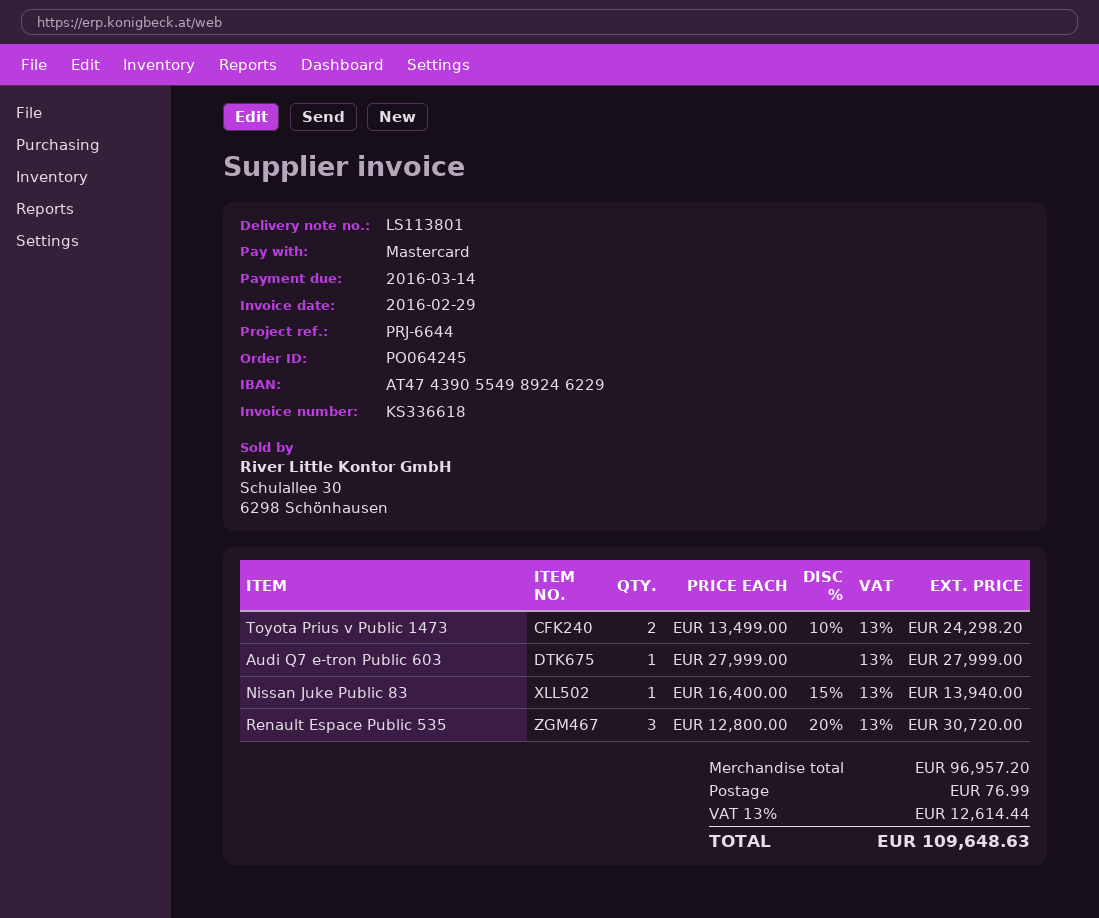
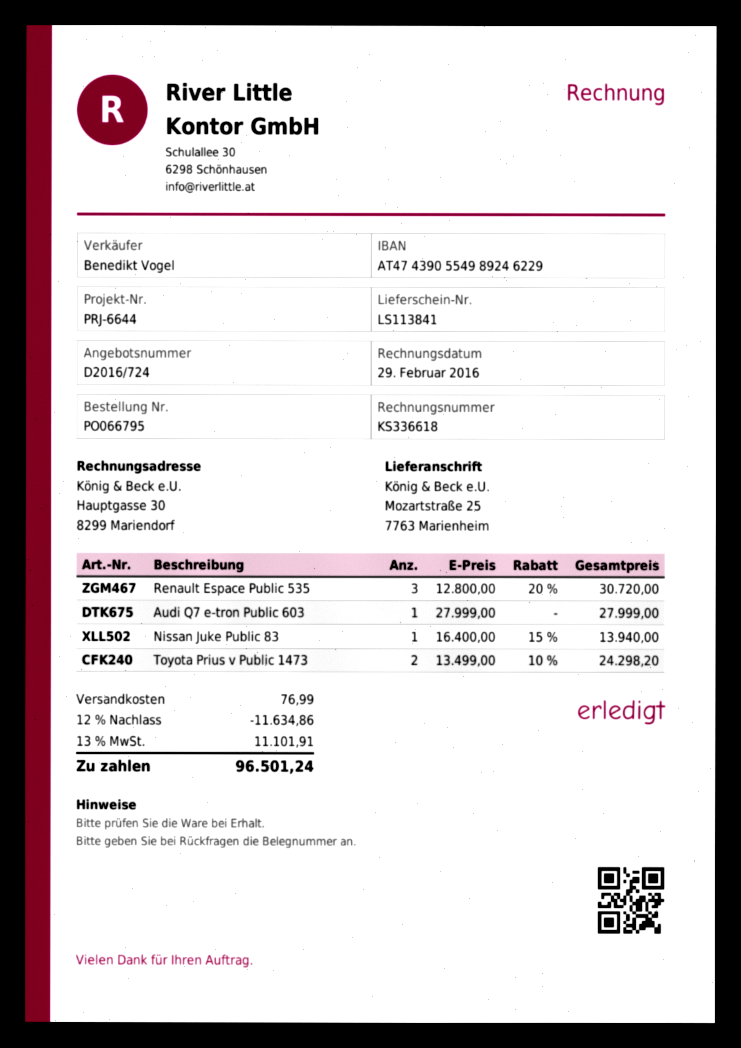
order number: PO064245 -> PO066795
delivery note number: LS113801 -> LS113841
discount: none -> 12% = 11634.86
tax: 13% = 12614.44 -> 13% = 11101.91
total: 109648.63 -> 96501.24

